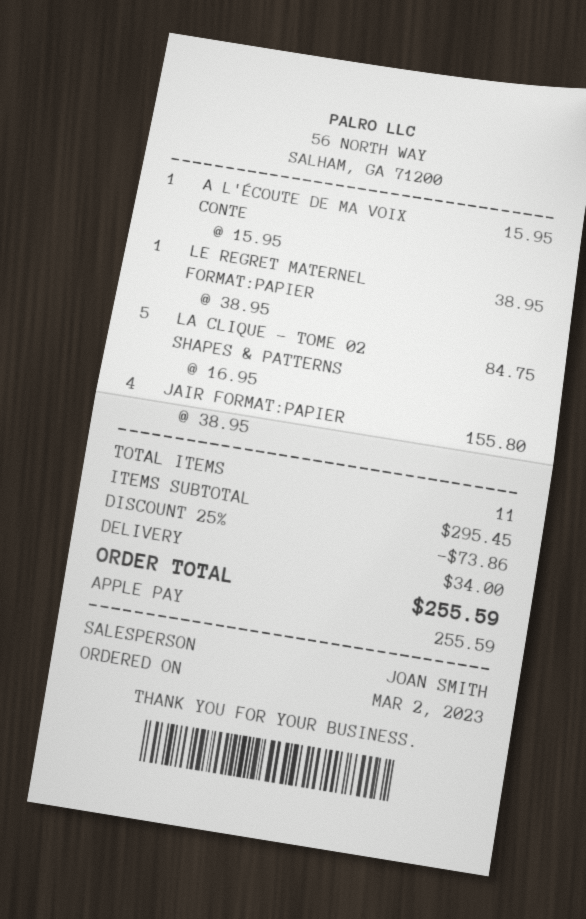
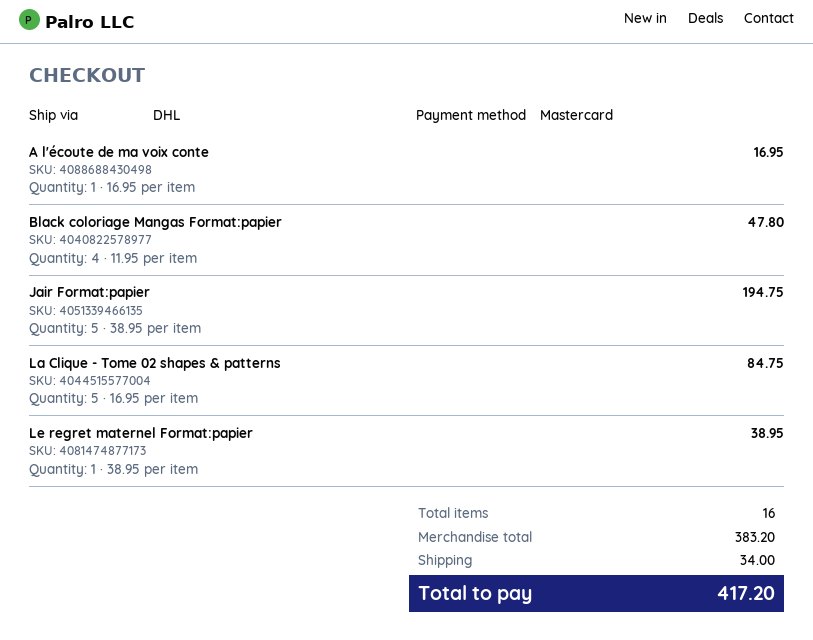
payment method: Apple Pay -> Mastercard
A L'ÉCOUTE DE MA VOIX CONTE: 1 x 15.95 = 15.95 -> 1 x 16.95 = 16.95
JAIR FORMAT:PAPIER: 4 x 38.95 = 155.80 -> 5 x 38.95 = 194.75
Black coloriage Mangas Format:papier: none -> 4 x 11.95 = 47.80
total quantity: 11 -> 16
subtotal: 295.45 -> 383.20
discount: 25% = 73.86 -> none
total: 255.59 -> 417.20

